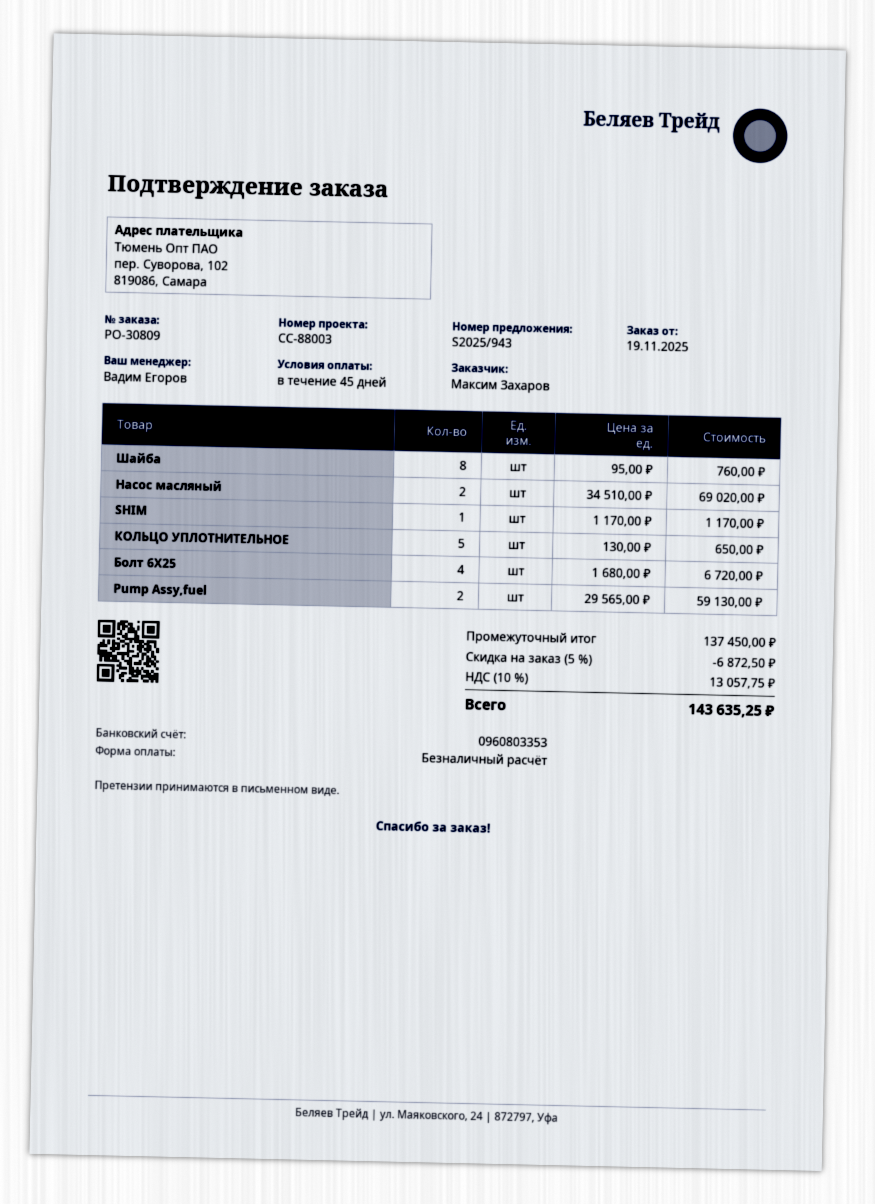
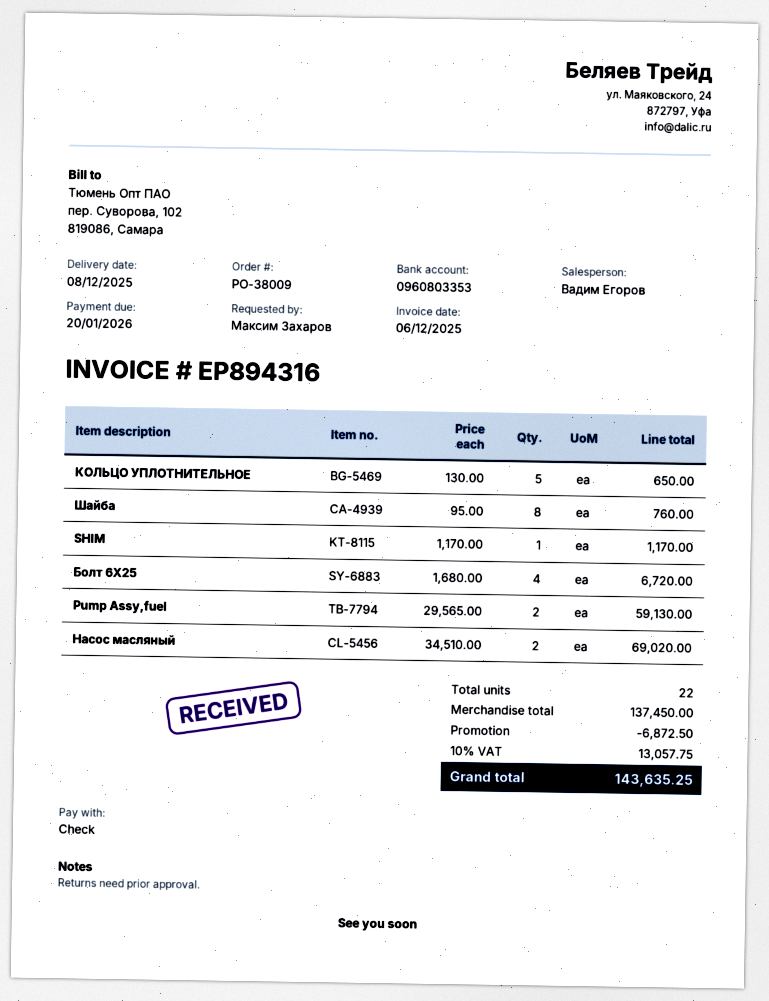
order number: PO-30809 -> PO-38009
payment method: bank transfer -> cheque

